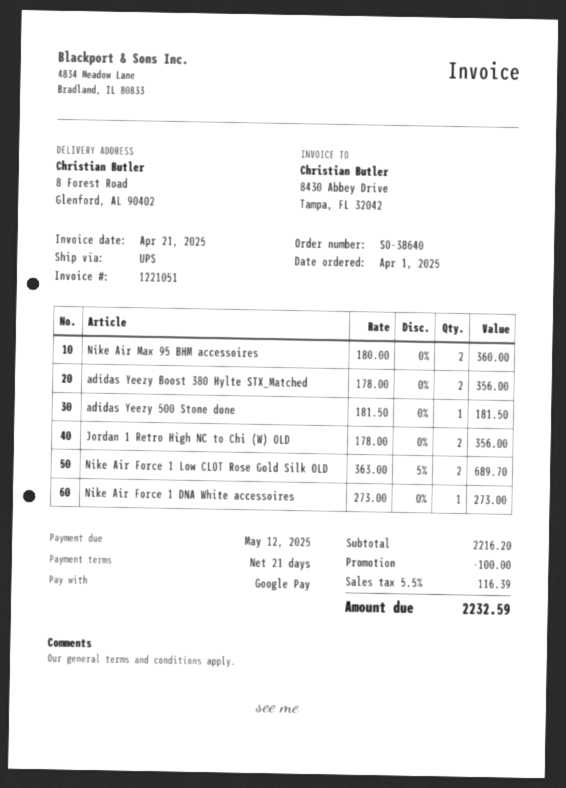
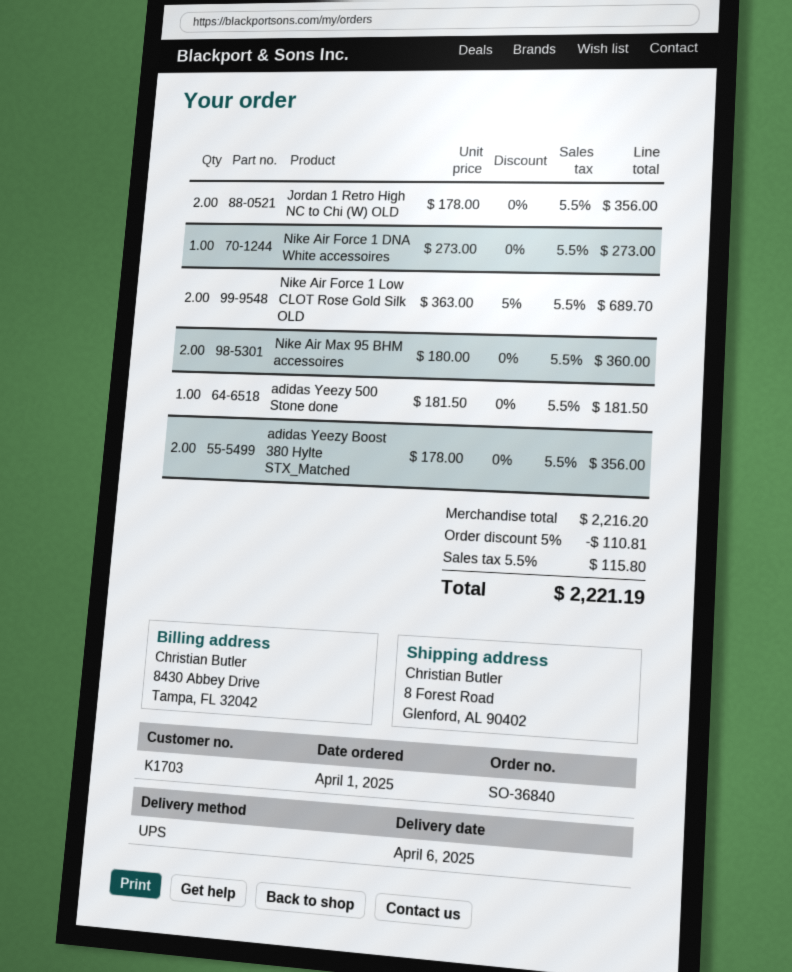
order number: SO-38640 -> SO-36840
discount: 100.00 -> 110.81
tax: 5.5% = 116.39 -> 5.5% = 115.80
total: 2232.59 -> 2221.19

